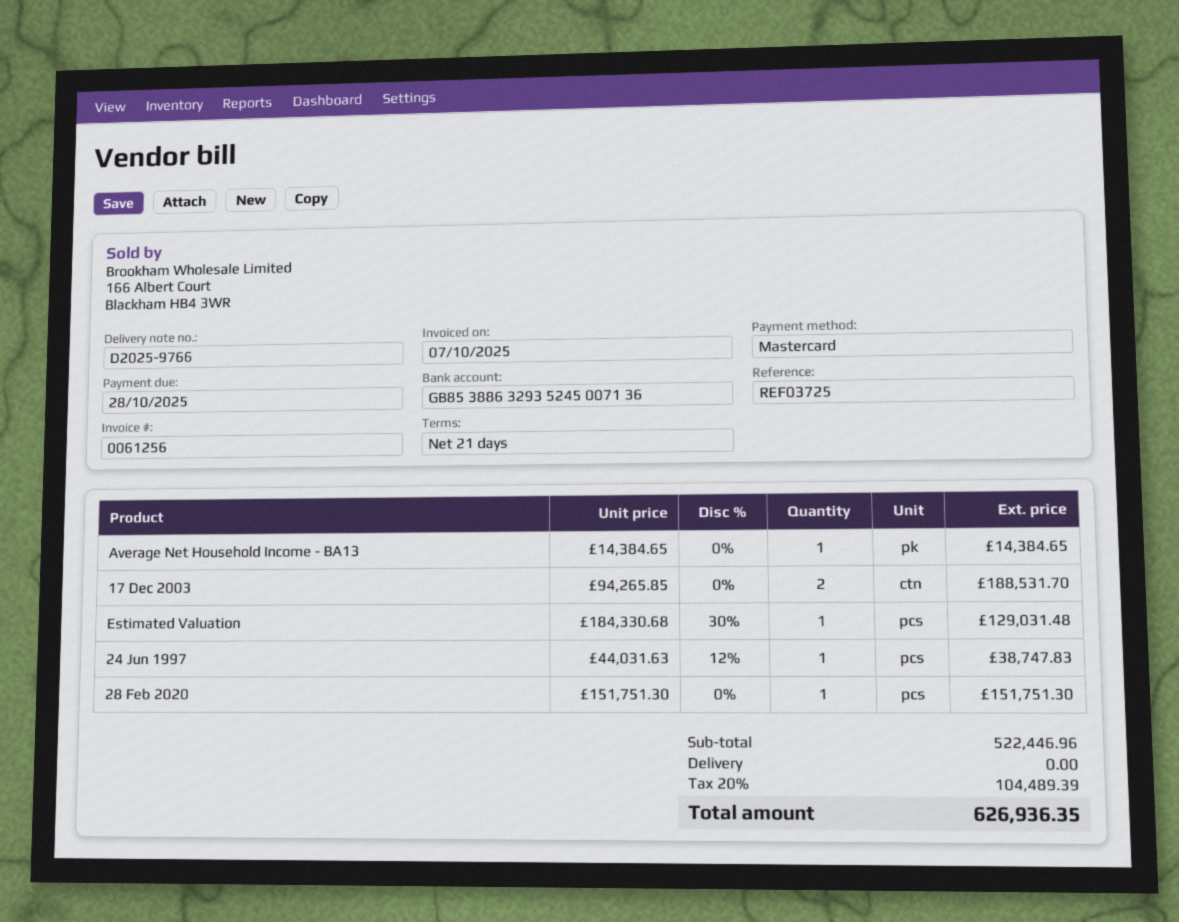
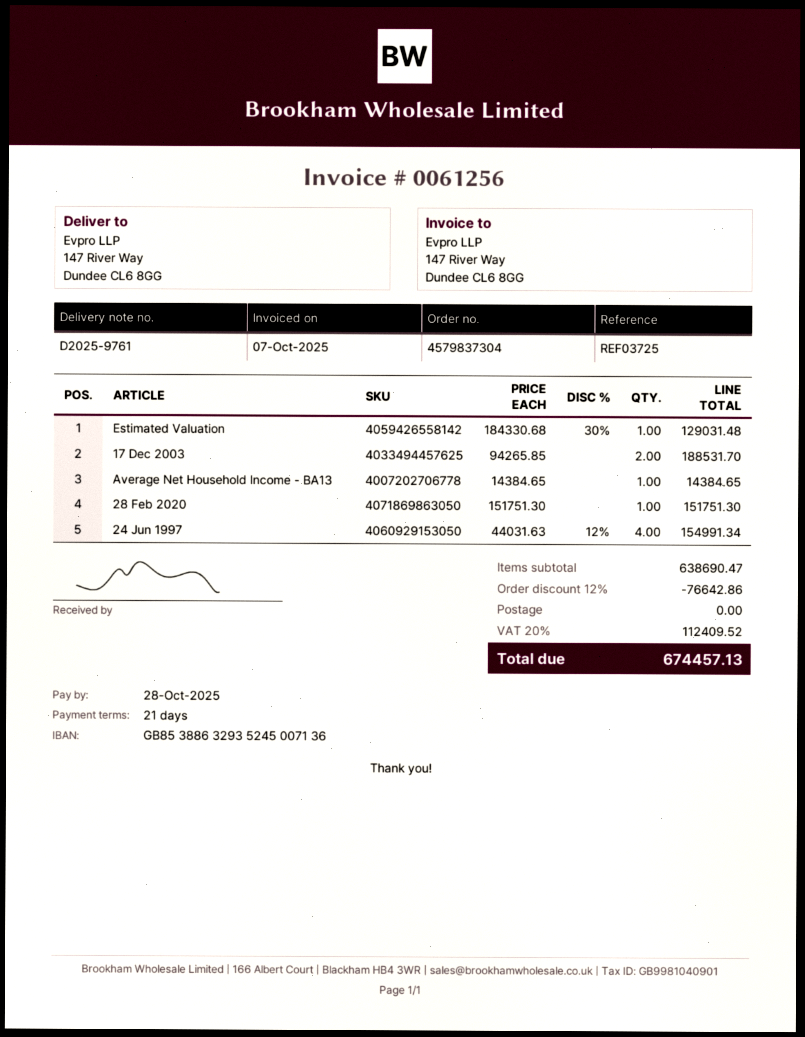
delivery note number: D2025-9766 -> D2025-9761
24 Jun 1997: 1 x 44031.63 - 12% = 38747.83 -> 4 x 44031.63 - 12% = 154991.34
subtotal: 522446.96 -> 638690.47
discount: none -> 12% = 76642.86
tax: 20% = 104489.39 -> 20% = 112409.52
total: 626936.35 -> 674457.13

